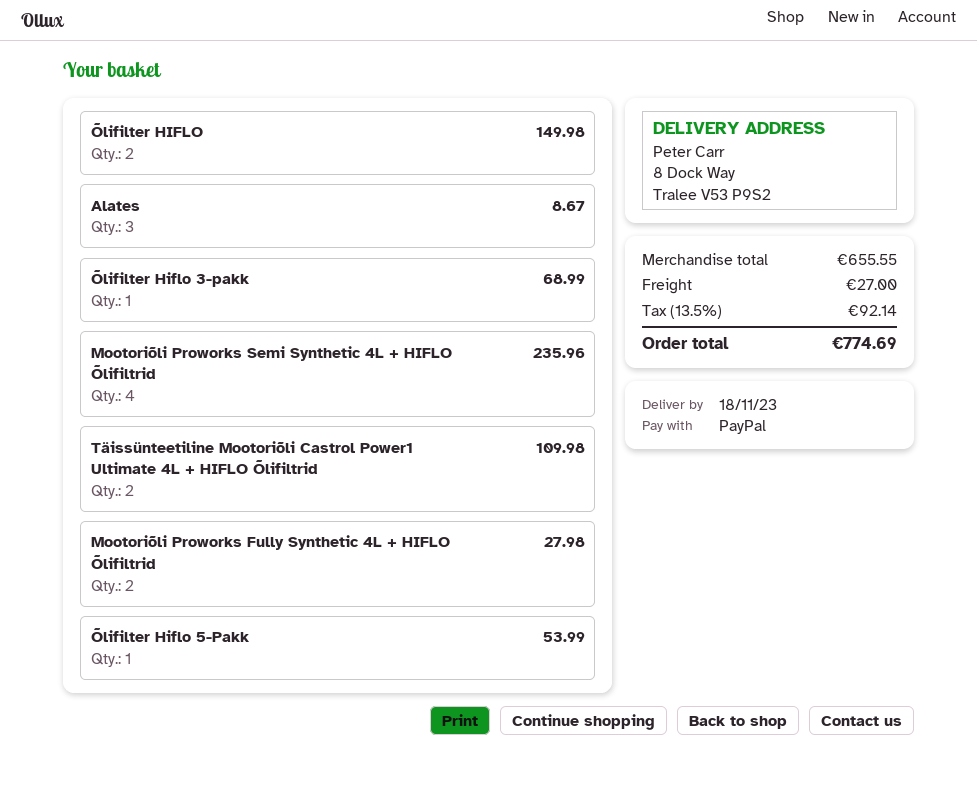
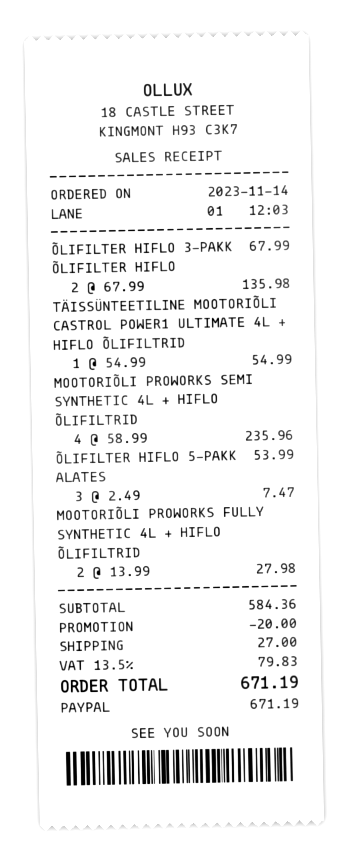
Õlifilter HIFLO: 2 for 149.98 -> 2 for 135.98
Alates: 3 for 8.67 -> 3 for 7.47
Õlifilter Hiflo 3-pakk: 1 for 68.99 -> 1 for 67.99
Täissünteetiline Mootoriõli Castrol Power1 Ultimate 4L + HIFLO Õlifiltrid: 2 for 109.98 -> 1 for 54.99
subtotal: 655.55 -> 584.36
discount: none -> 20.00
tax: 13.5% = 92.14 -> 13.5% = 79.83
total: 774.69 -> 671.19

